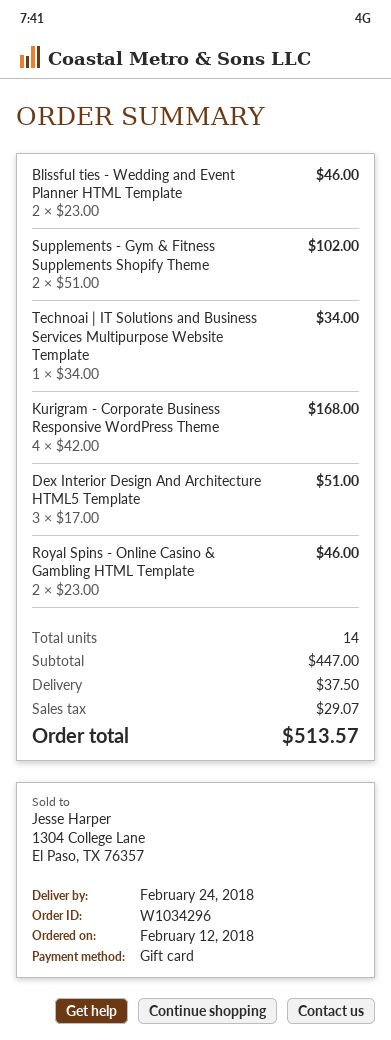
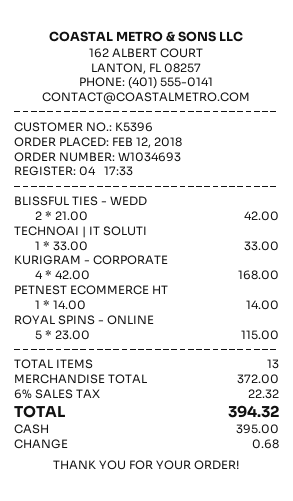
order number: W1034296 -> W1034693
payment method: gift card -> cash
Blissful ties - Wedding and Event Planner HTML Template: 2 x 23.00 = 46.00 -> 2 x 21.00 = 42.00
Supplements - Gym & Fitness Supplements Shopify Theme: 2 x 51.00 = 102.00 -> none
Technoai | IT Solutions and Business Services Multipurpose Website Template: 1 x 34.00 = 34.00 -> 1 x 33.00 = 33.00
Dex Interior Design And Architecture HTML5 Template: 3 x 17.00 = 51.00 -> none
Royal Spins - Online Casino & Gambling HTML Template: 2 x 23.00 = 46.00 -> 5 x 23.00 = 115.00
PETNEST ECOMMERCE HT: none -> 1 x 14.00 = 14.00
total quantity: 14 -> 13
subtotal: 447.00 -> 372.00
shipping: 37.50 -> none
tax: 29.07 -> 22.32
total: 513.57 -> 394.32

